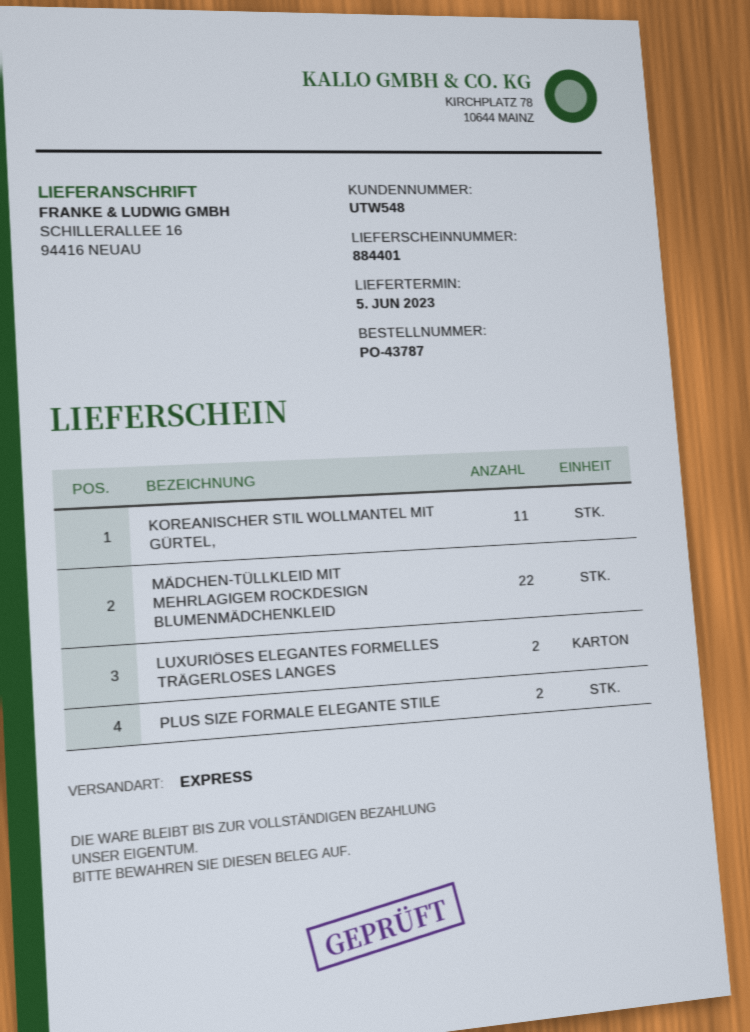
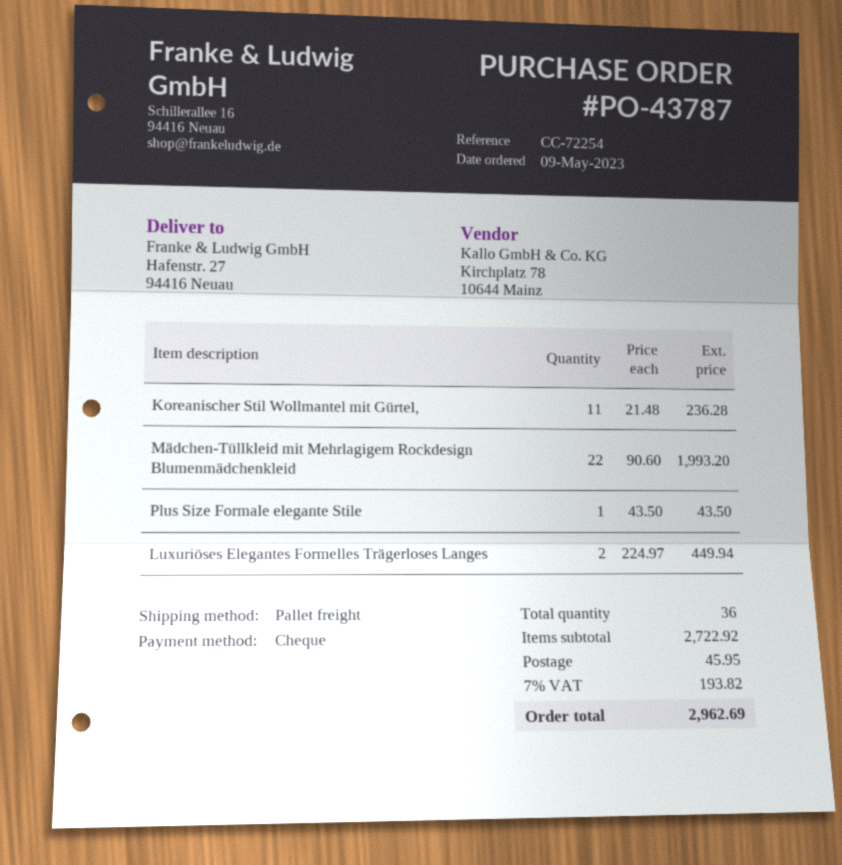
shipping method: express -> pallet freight
ship to: SCHILLERALLEE 16, 94416 NEUAU -> Hafenstr. 27, 94416 Neuau
PLUS SIZE FORMALE ELEGANTE STILE: 2 -> 1

